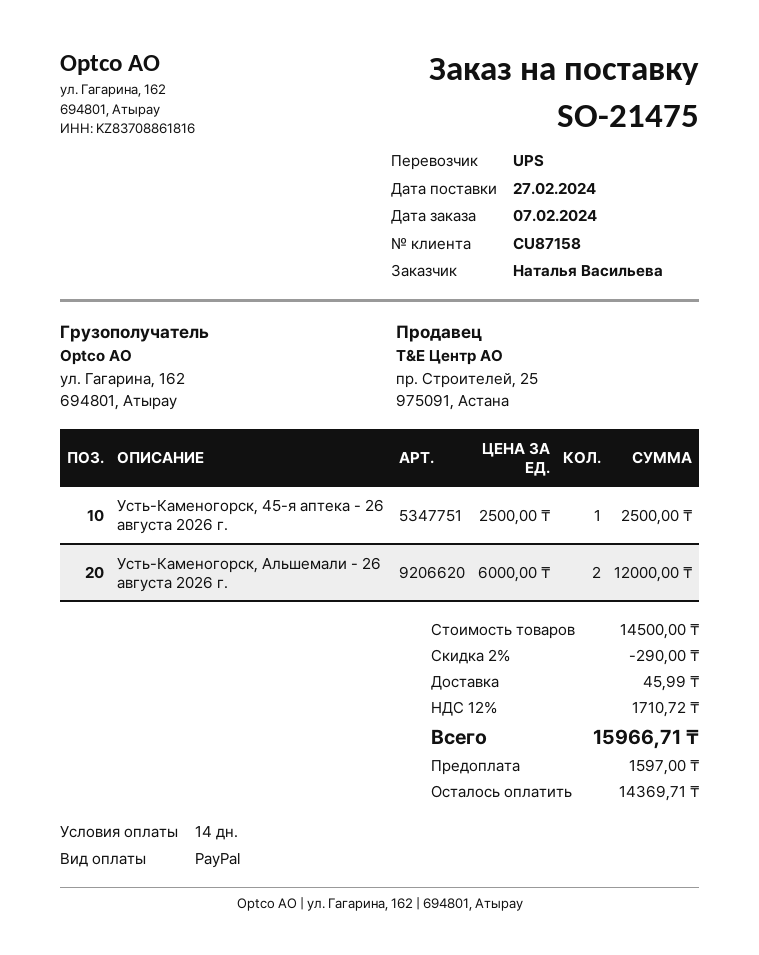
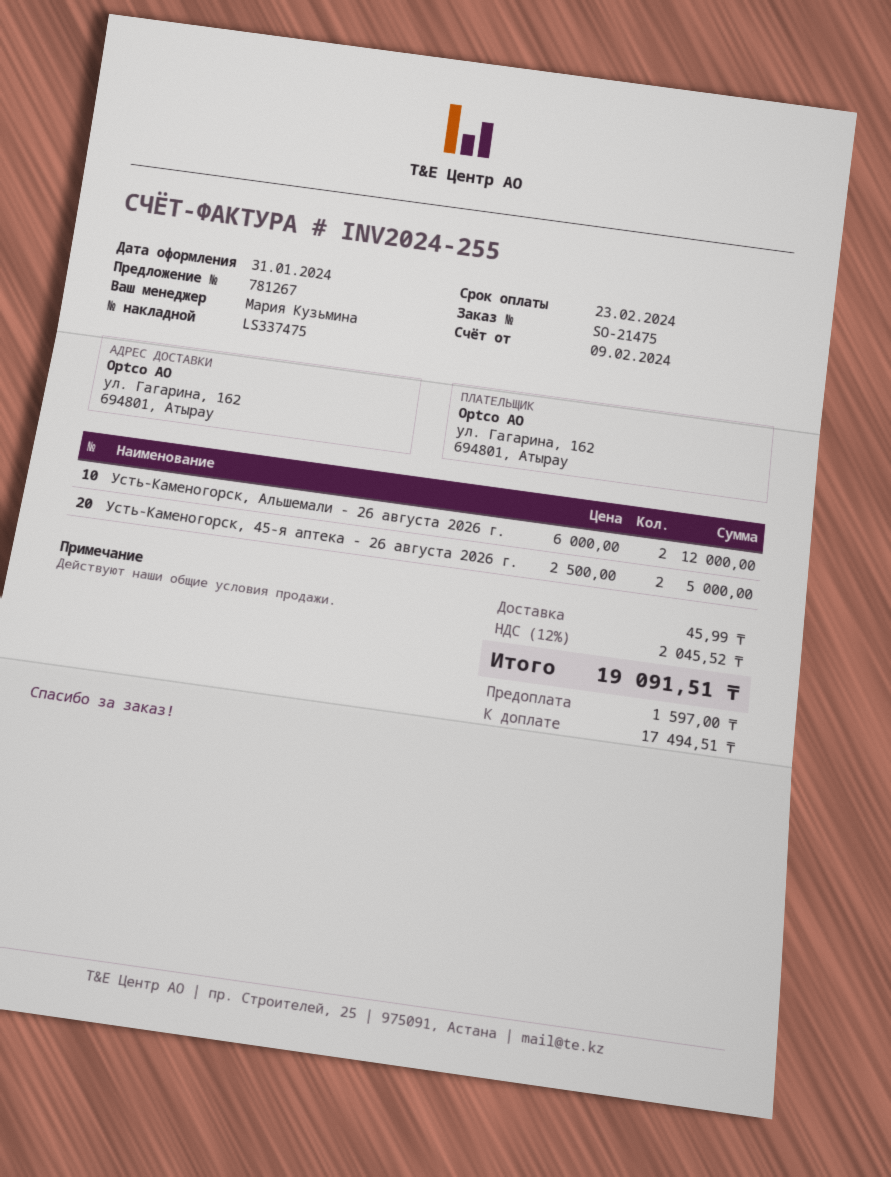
order date: 2024-02-07 -> 2024-01-31
Усть-Каменогорск, 45-я аптека - 26 августа 2026 г.: 1 x 2500.00 = 2500.00 -> 2 x 2500.00 = 5000.00
discount: 2% = 290.00 -> none
tax: 12% = 1710.72 -> 12% = 2045.52
total: 15966.71 -> 19091.51
balance: 14369.71 -> 17494.51

